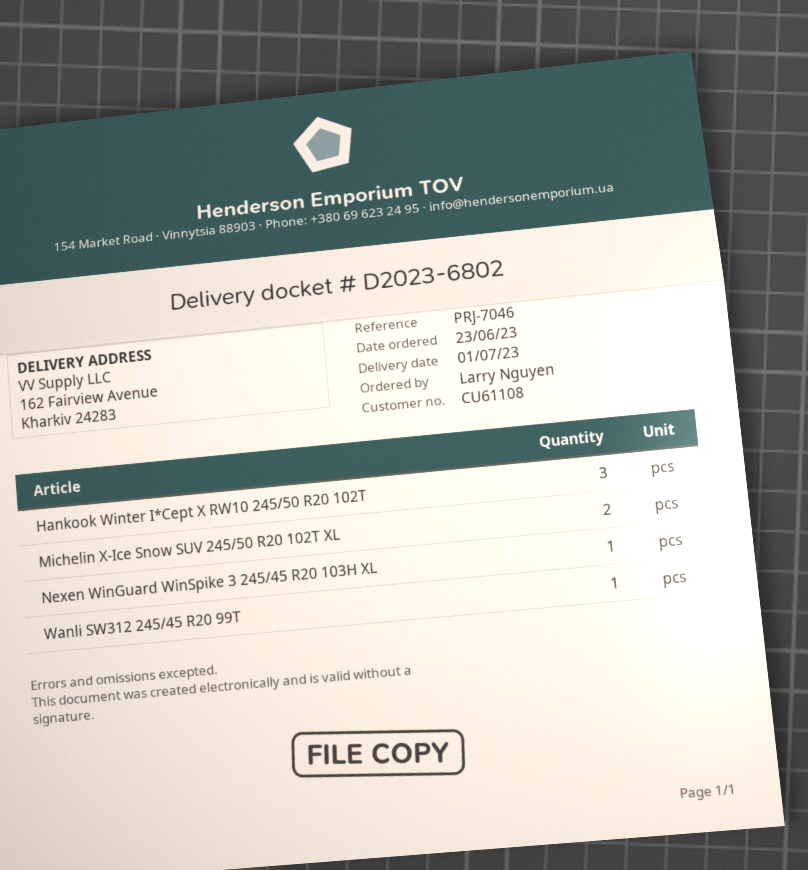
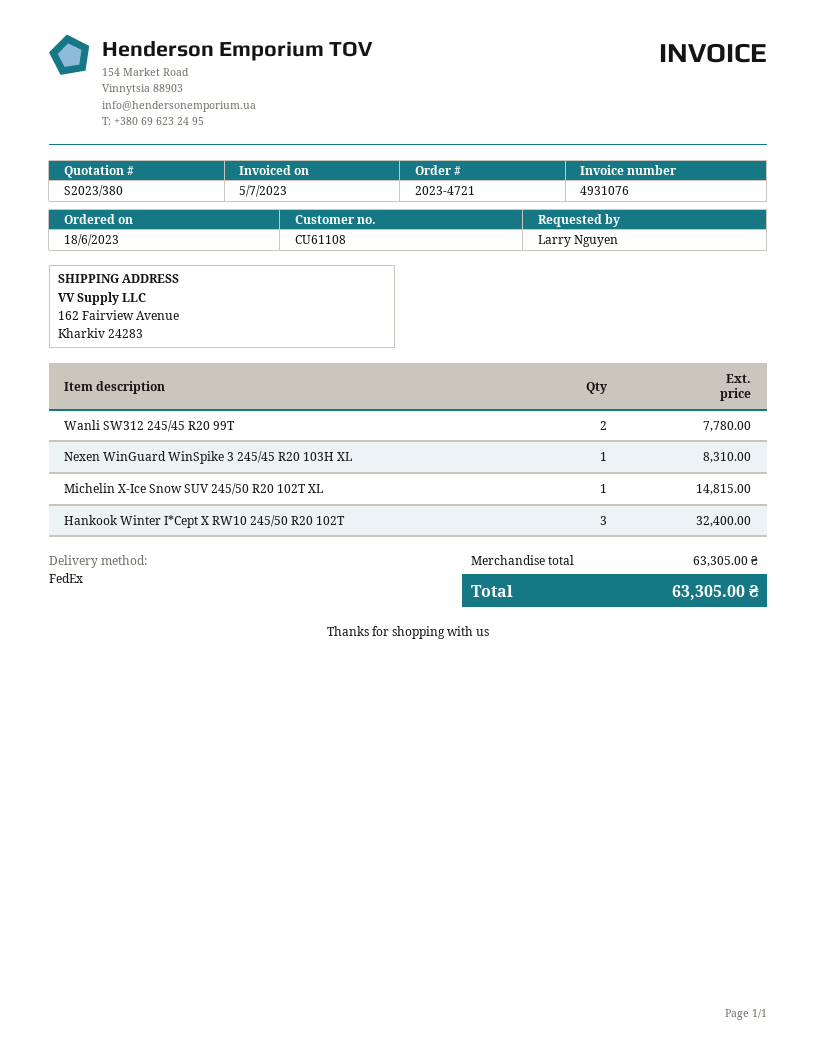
order date: 2023-06-23 -> 2023-06-18
Michelin X-Ice Snow SUV 245/50 R20 102T XL: 2 -> 1
Wanli SW312 245/45 R20 99T: 1 -> 2

